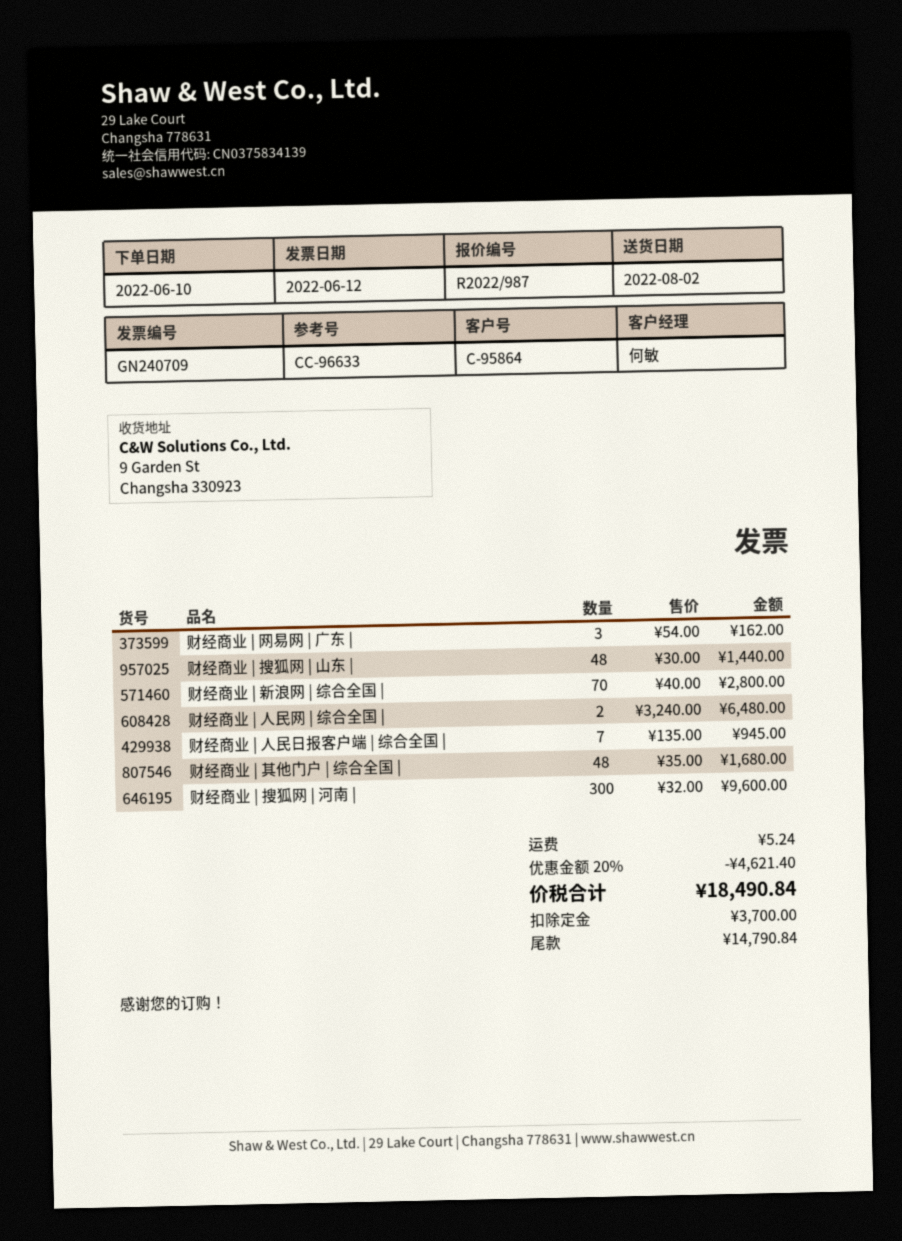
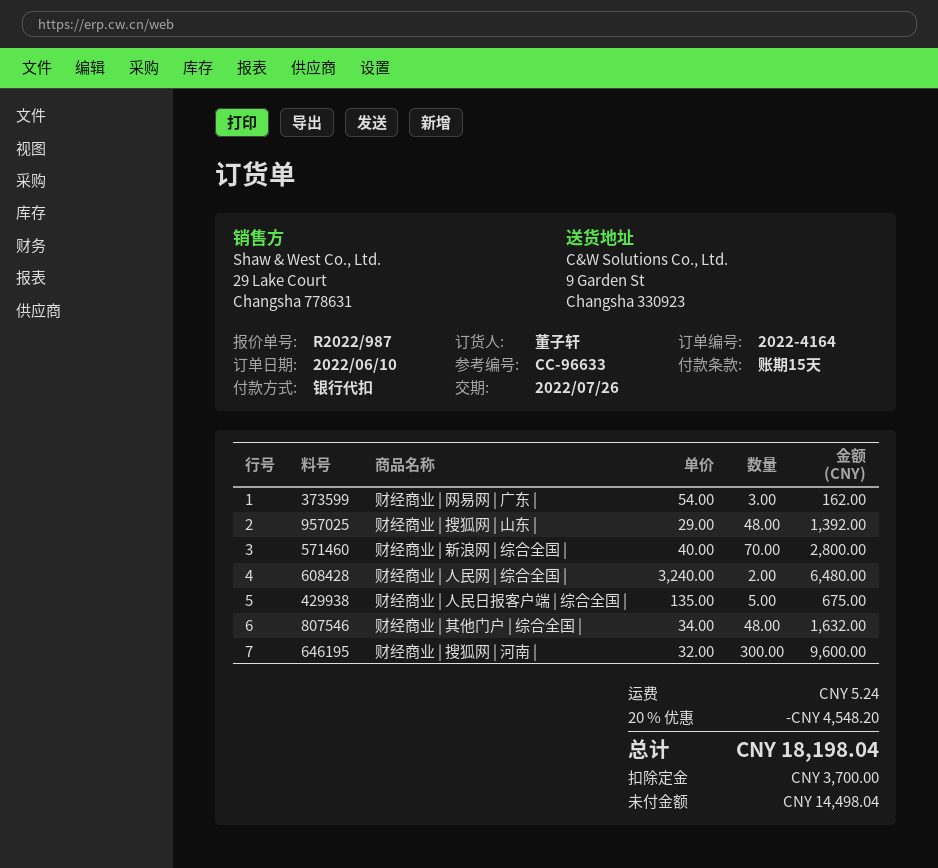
delivery date: 2022-08-02 -> 2022-07-26
财经商业 | 搜狐网 | 山东 |: 48 x 30.00 = 1440.00 -> 48 x 29.00 = 1392.00
财经商业 | 人民日报客户端 | 综合全国 |: 7 x 135.00 = 945.00 -> 5 x 135.00 = 675.00
财经商业 | 其他门户 | 综合全国 |: 48 x 35.00 = 1680.00 -> 48 x 34.00 = 1632.00
discount: 20% = 4621.40 -> 20% = 4548.20
total: 18490.84 -> 18198.04
balance: 14790.84 -> 14498.04

